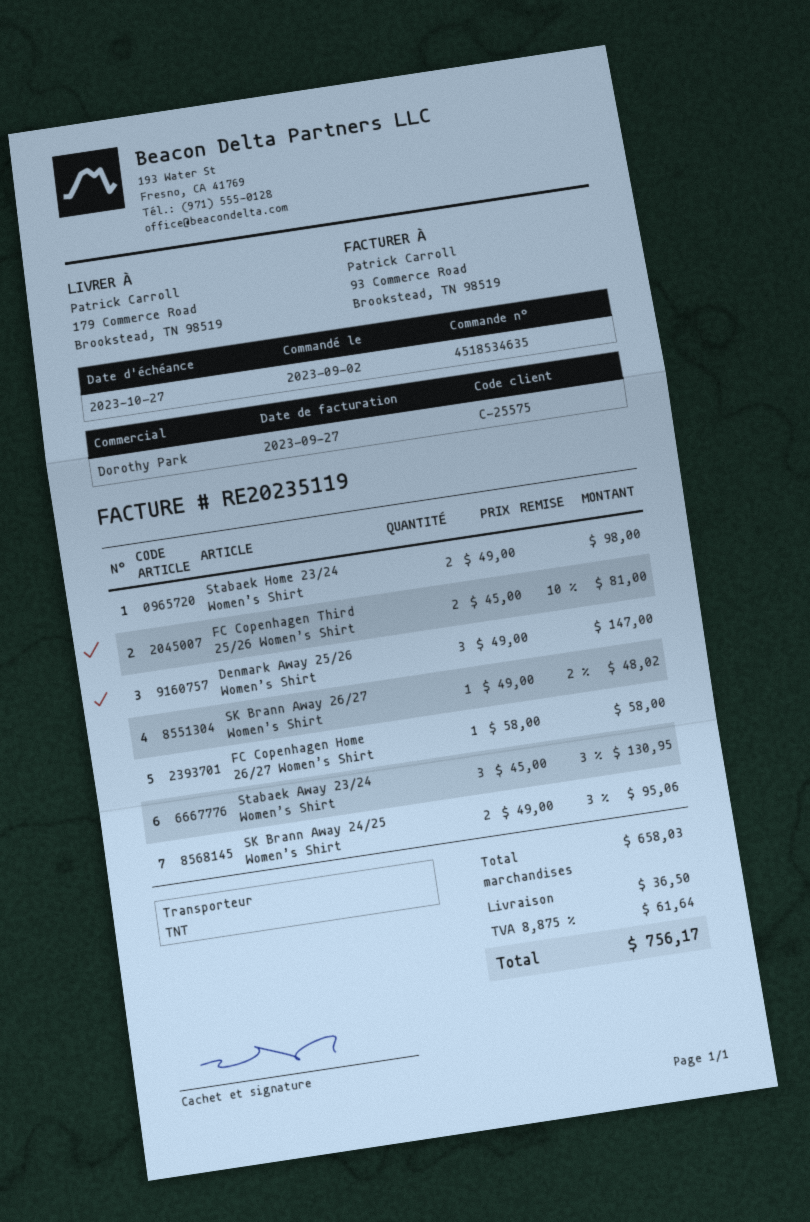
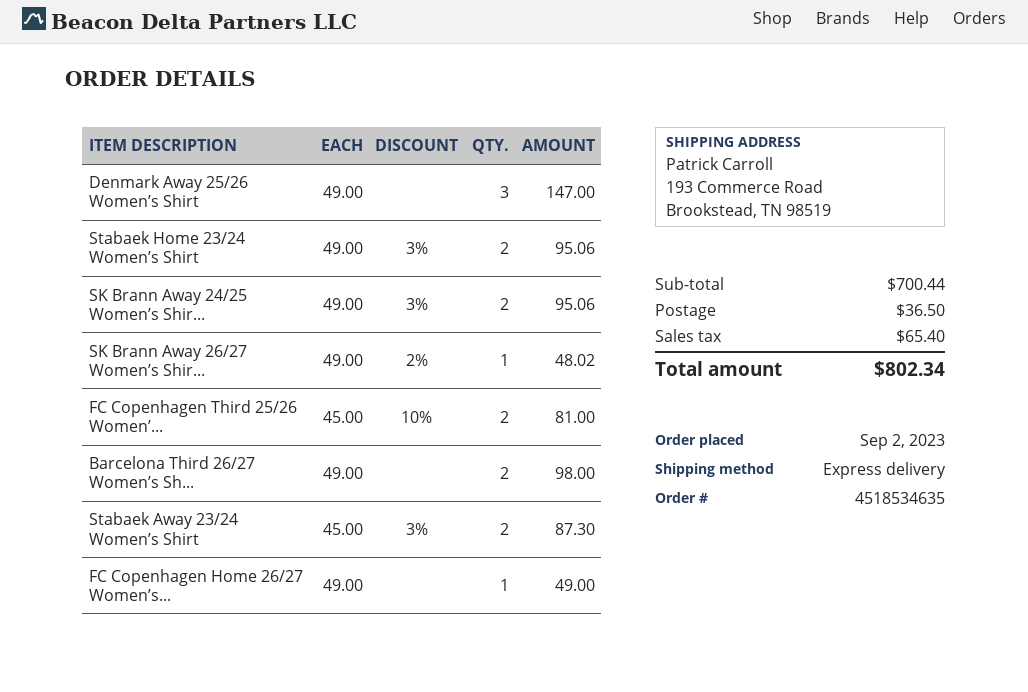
shipping method: TNT -> express
ship to: 179 Commerce Road, Brookstead, TN 98519 -> 193 Commerce Road, Brookstead, TN 98519
Stabaek Home 23/24 Women’s Shirt: 2 x 49.00 = 98.00 -> 2 x 49.00 - 3% = 95.06
FC Copenhagen Home 26/27 Women’s Shirt: 1 x 58.00 = 58.00 -> 1 x 49.00 = 49.00
Stabaek Away 23/24 Women’s Shirt: 3 x 45.00 - 3% = 130.95 -> 2 x 45.00 - 3% = 87.30
Barcelona Third 26/27 Women’s Sh...: none -> 2 x 49.00 = 98.00
subtotal: 658.03 -> 700.44
tax: 61.64 -> 65.40
total: 756.17 -> 802.34

